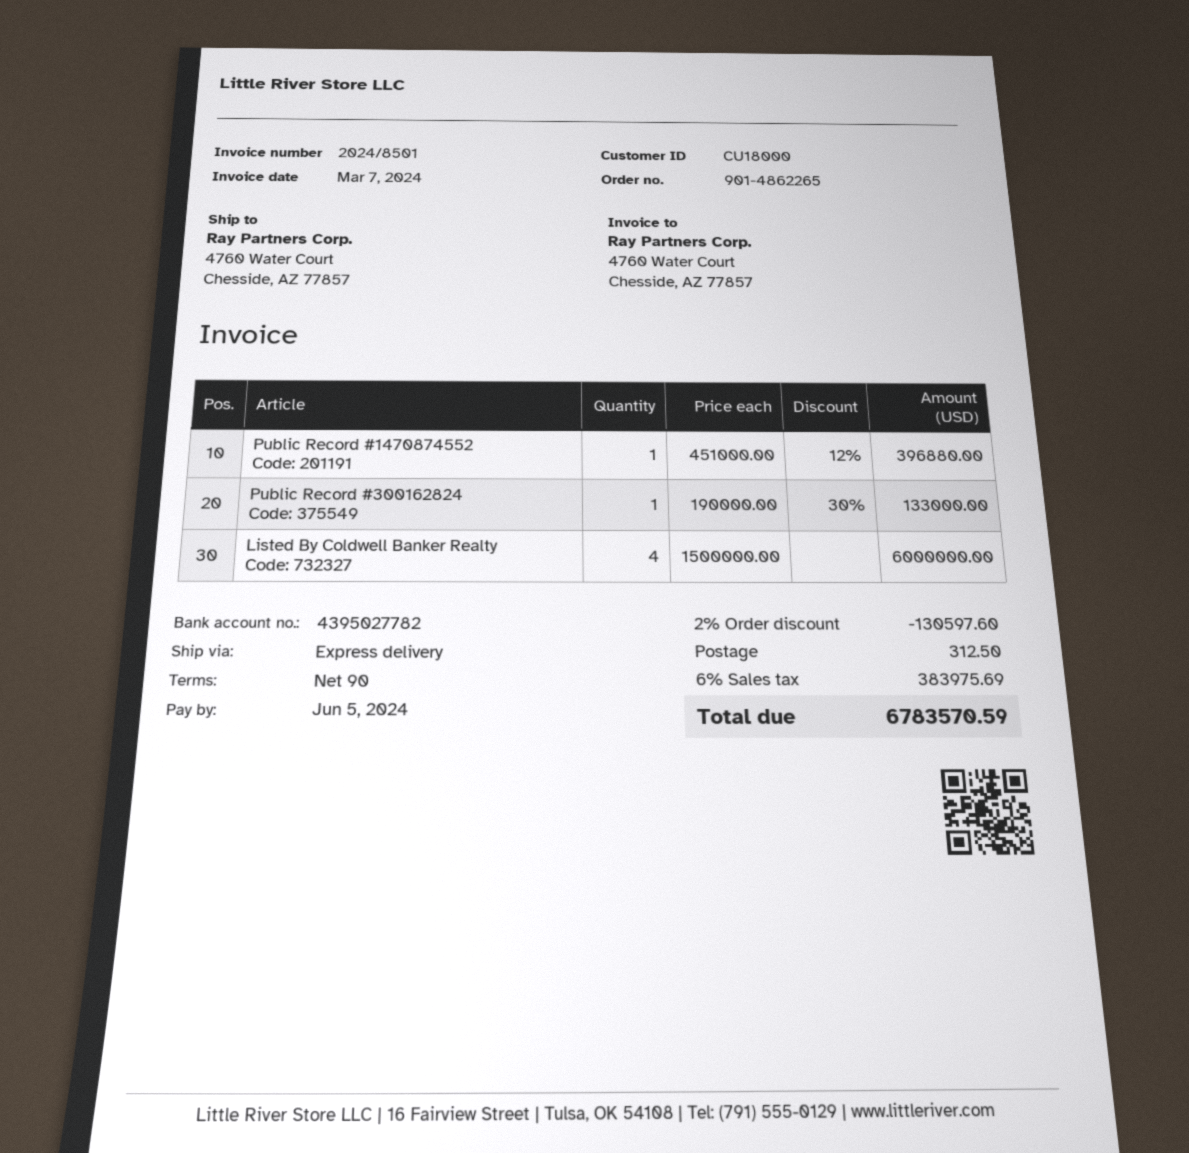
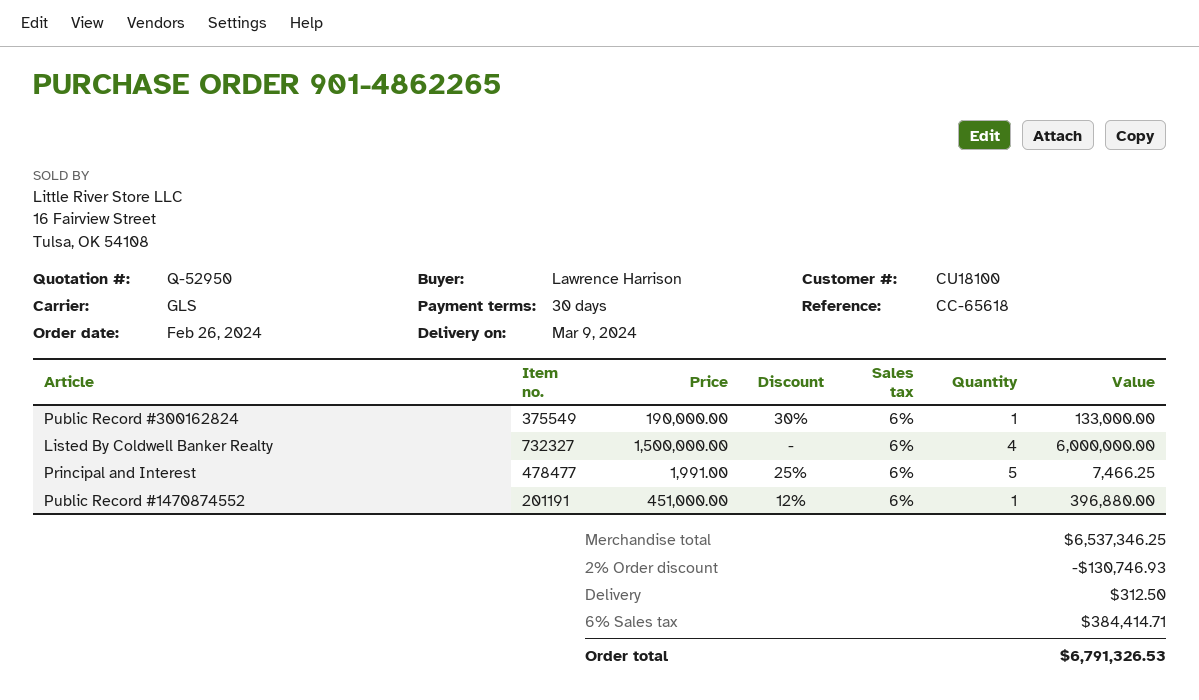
payment terms: 90 days -> 30 days
customer number: CU18000 -> CU18100
shipping method: express -> GLS
Principal and Interest: none -> 5 x 1991.00 - 25% = 7466.25
discount: 2% = 130597.60 -> 2% = 130746.93
tax: 6% = 383975.69 -> 6% = 384414.71
total: 6783570.59 -> 6791326.53

